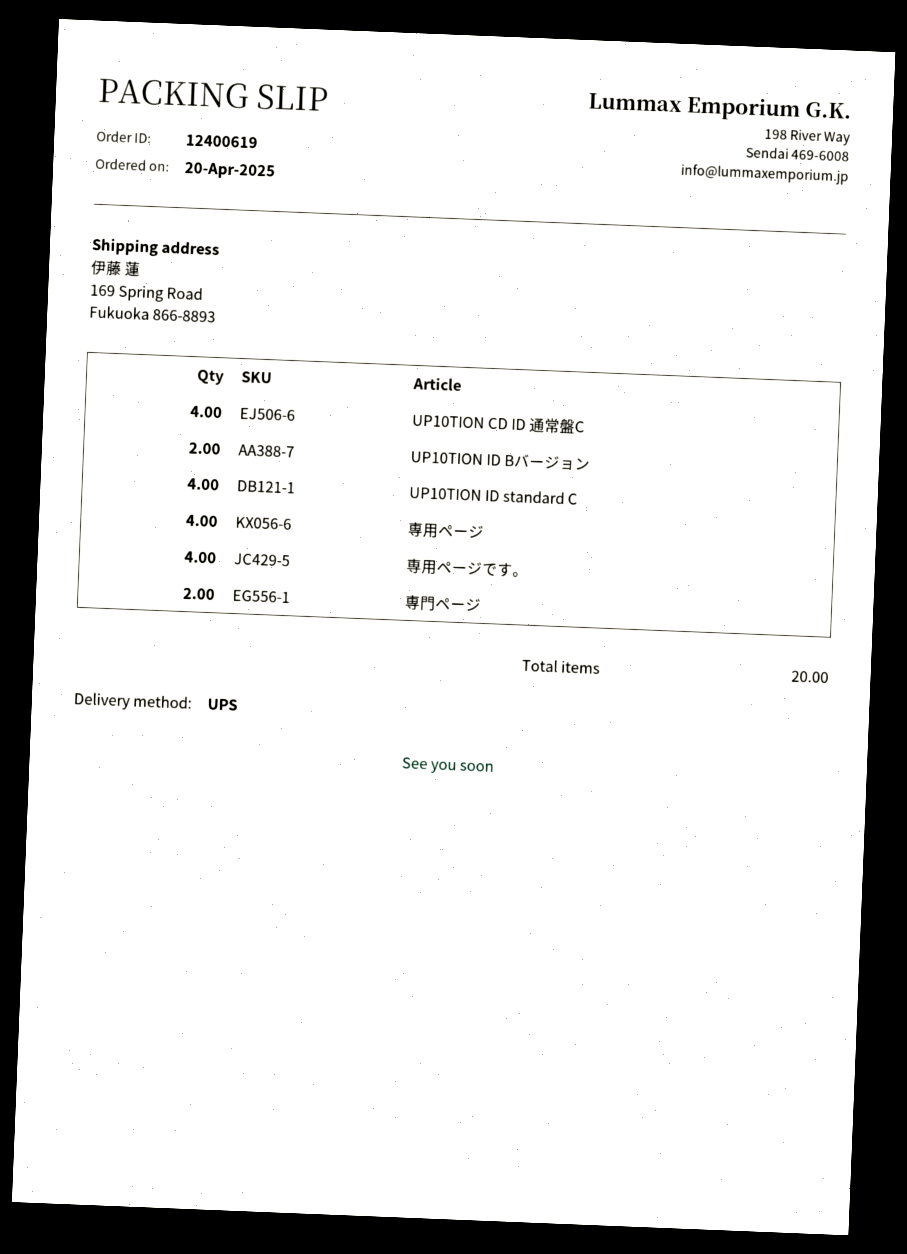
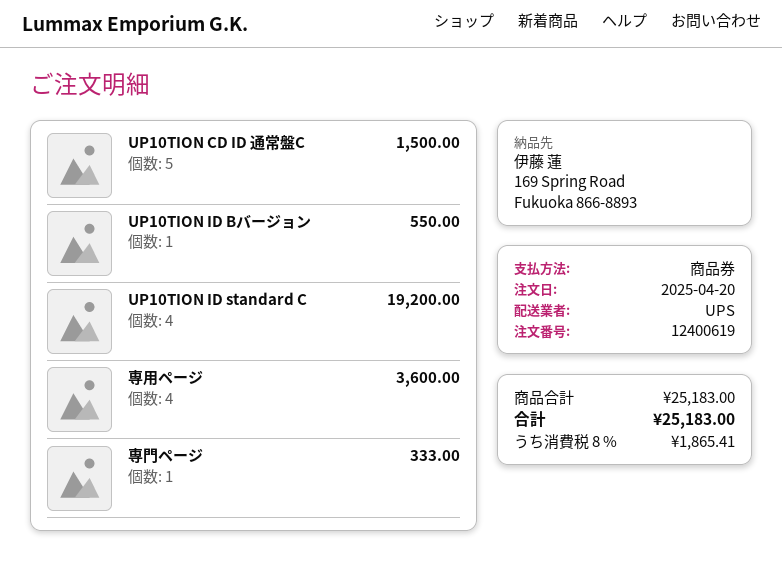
UP10TION CD ID 通常盤C: 4 -> 5
UP10TION ID Bバージョン: 2 -> 1
専用ページです。: 4 -> none
専門ページ: 2 -> 1

